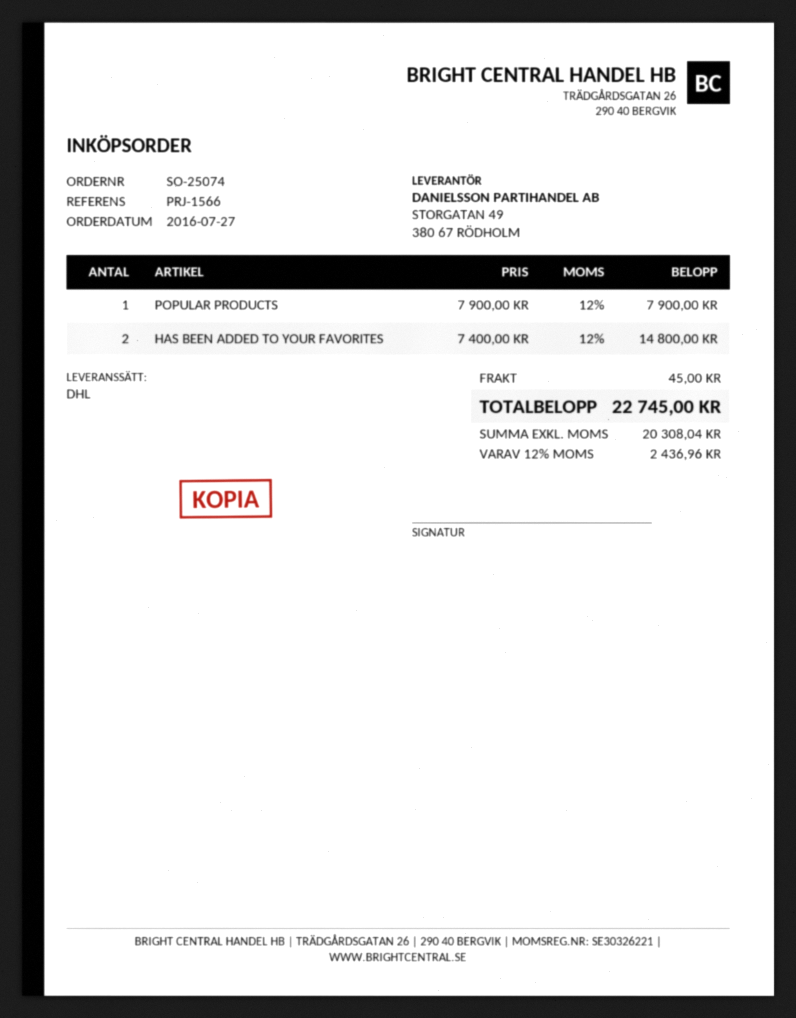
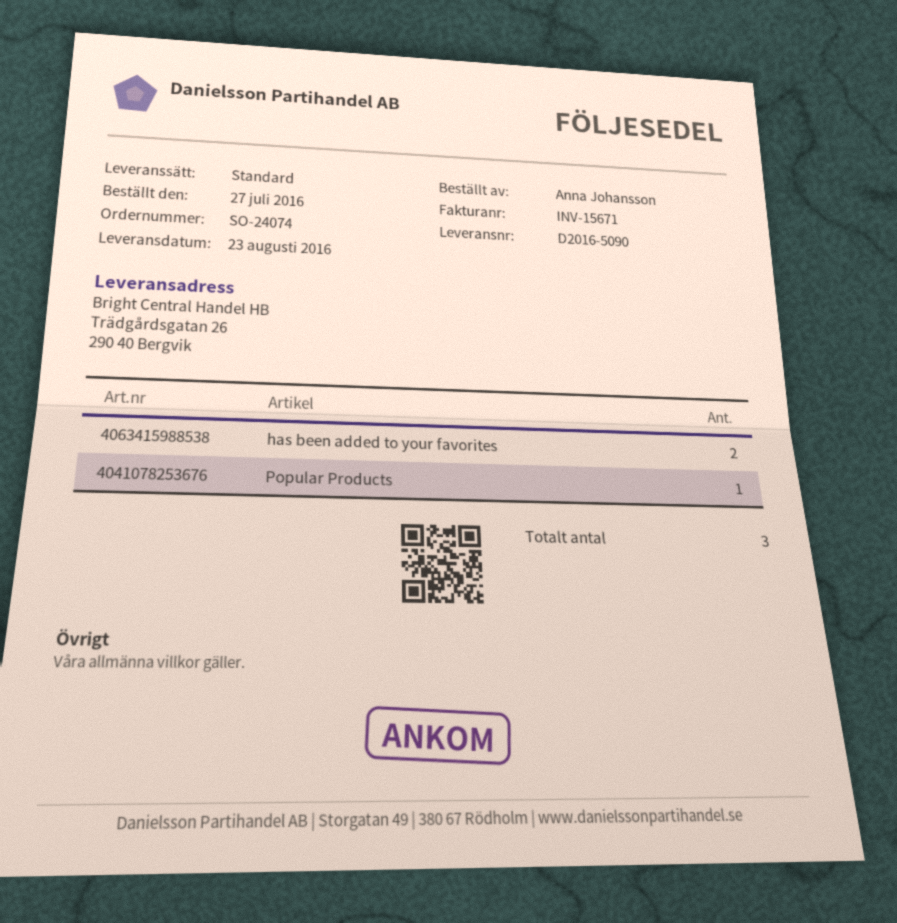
order number: SO-25074 -> SO-24074
shipping method: DHL -> standard

